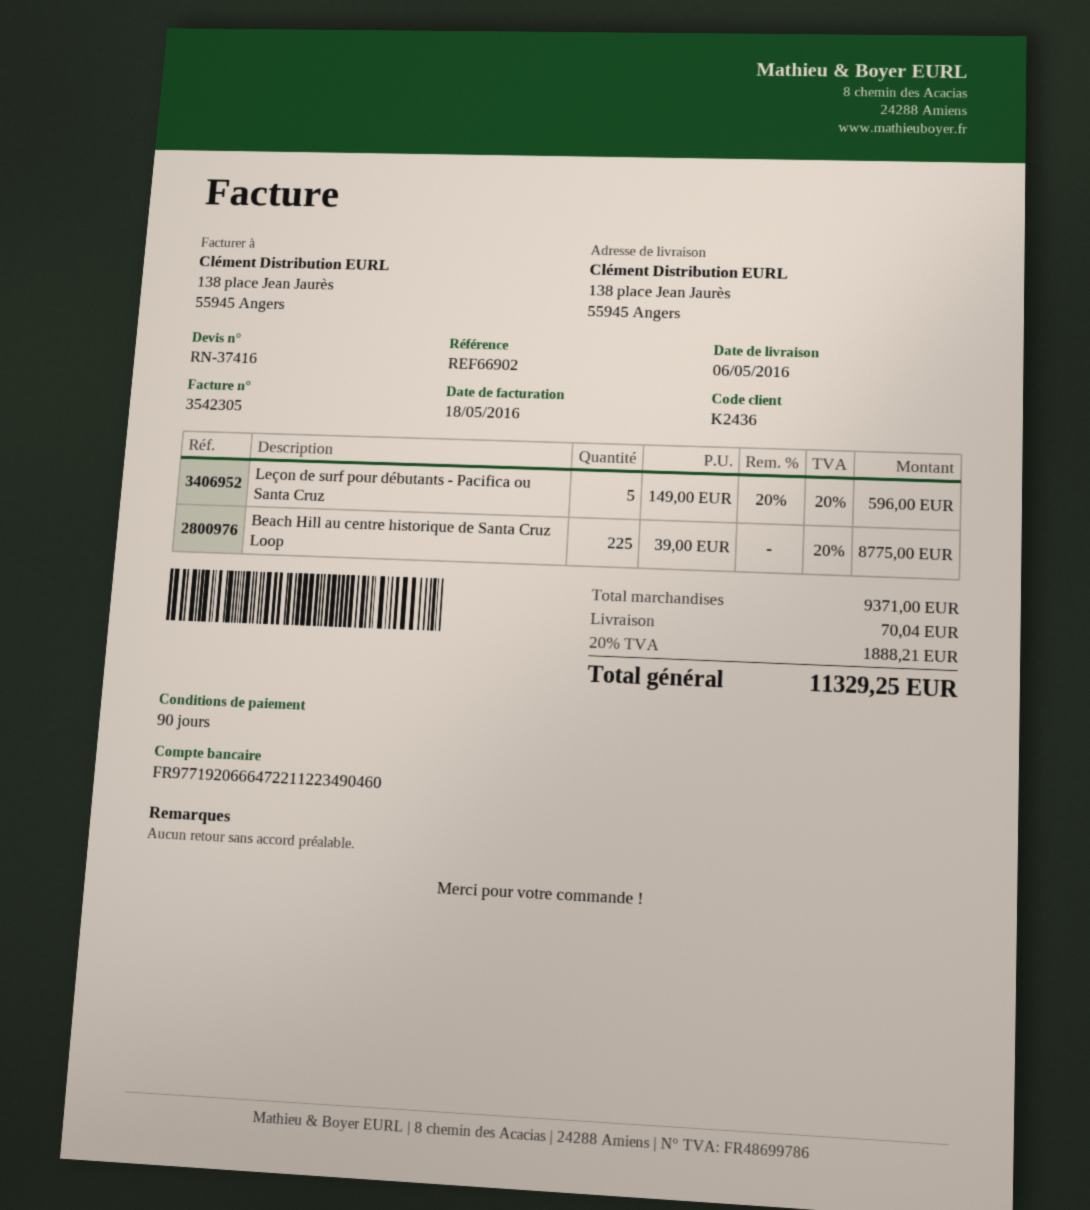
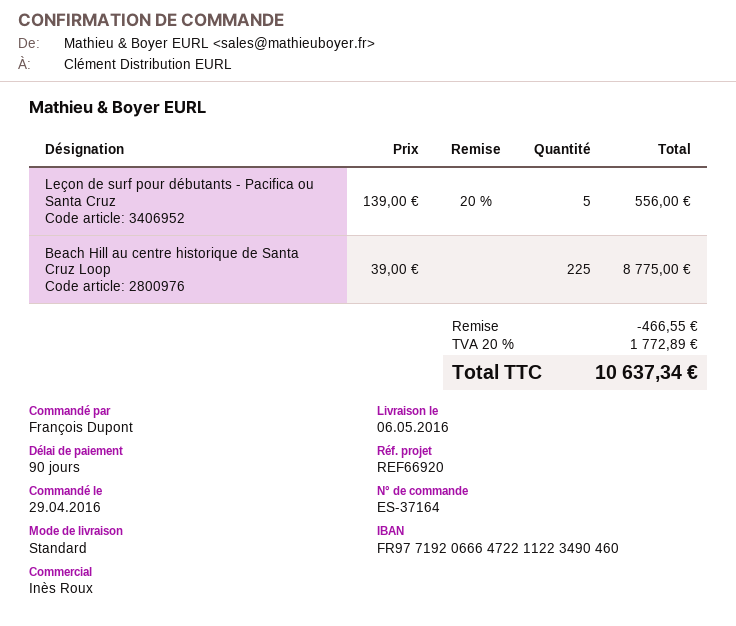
reference: REF66902 -> REF66920
Leçon de surf pour débutants - Pacifica ou Santa Cruz: 5 x 149.00 - 20% = 596.00 -> 5 x 139.00 - 20% = 556.00
discount: none -> 466.55
shipping: 70.04 -> none
tax: 20% = 1888.21 -> 20% = 1772.89
total: 11329.25 -> 10637.34

